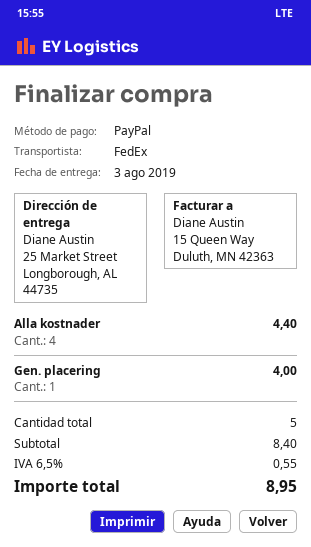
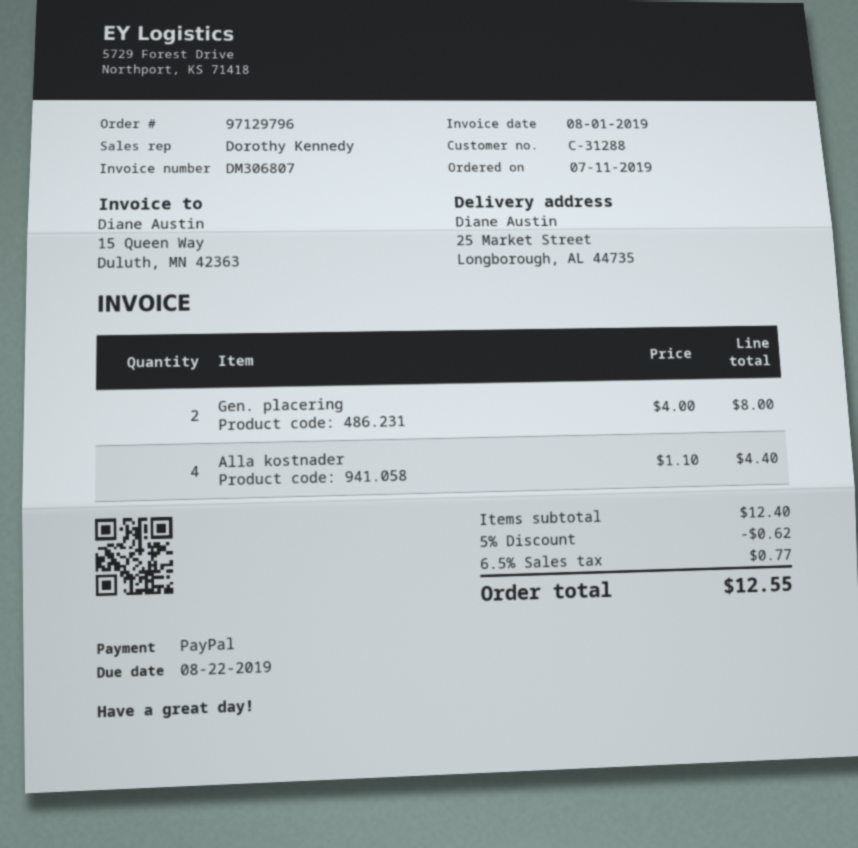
Gen. placering: 1 for 4.00 -> 2 for 8.00
subtotal: 8.40 -> 12.40
discount: none -> 5% = 0.62
tax: 6.5% = 0.55 -> 6.5% = 0.77
total: 8.95 -> 12.55

